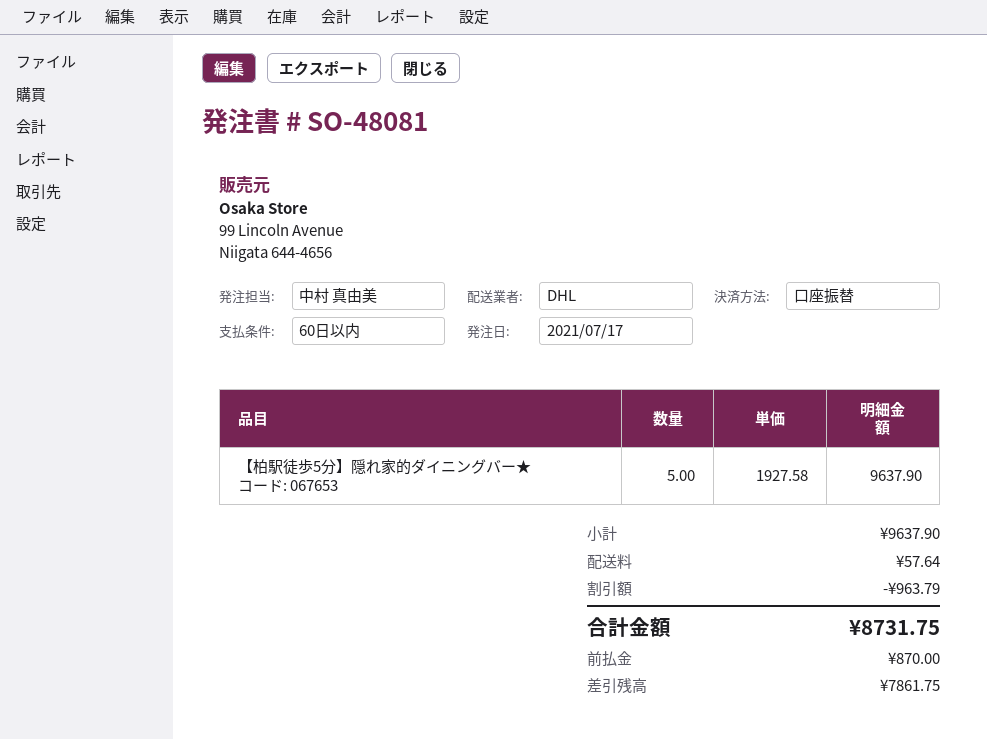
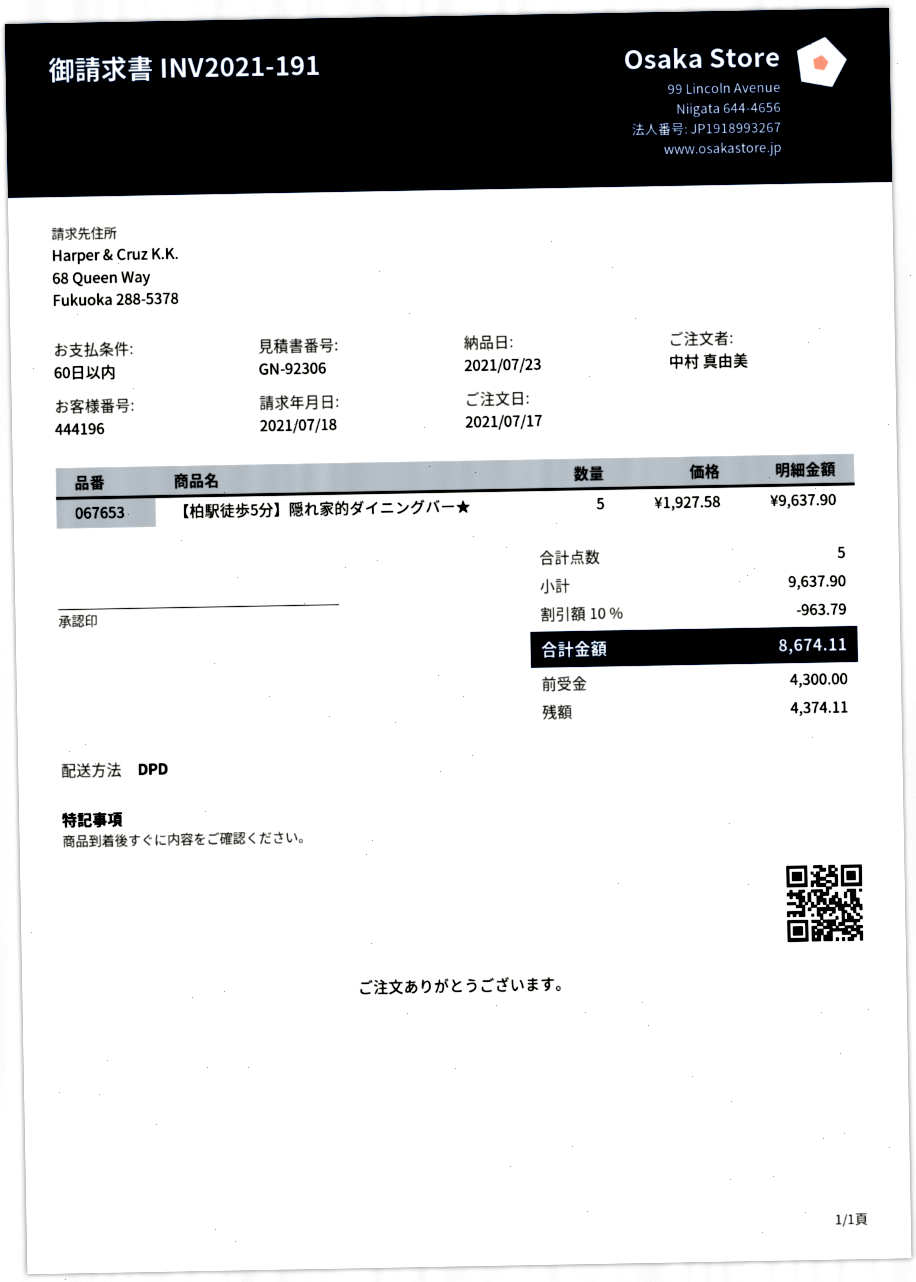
shipping method: DHL -> DPD
shipping: 57.64 -> none
total: 8731.75 -> 8674.11
deposit: 870.00 -> 4300.00
balance: 7861.75 -> 4374.11

